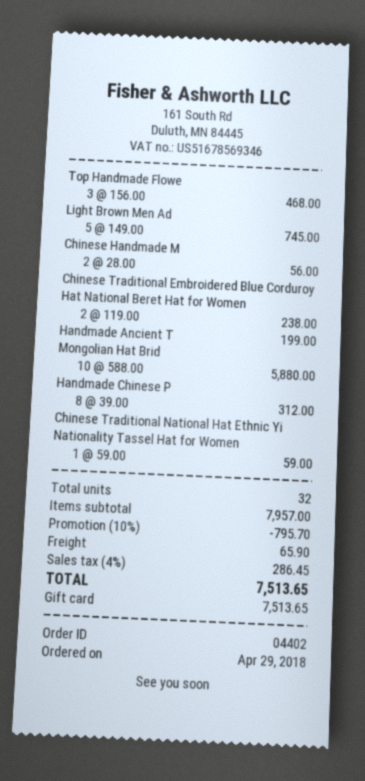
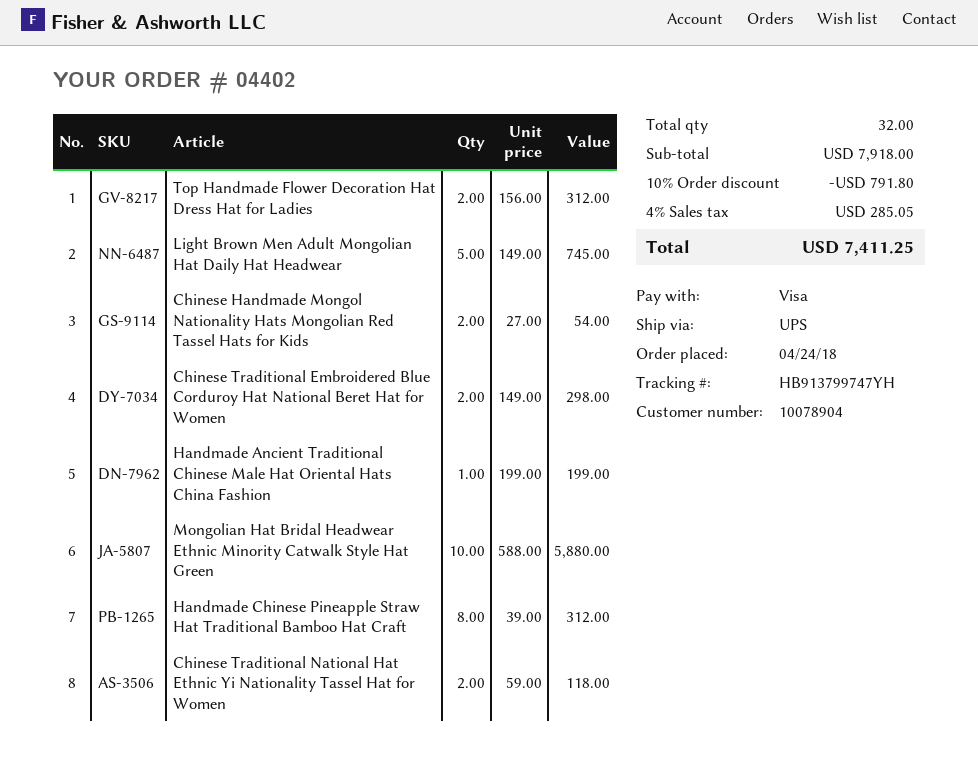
order date: 2018-04-29 -> 2018-04-24
payment method: gift card -> Visa
Top Handmade Flowe: 3 x 156.00 = 468.00 -> 2 x 156.00 = 312.00
Chinese Handmade M: 2 x 28.00 = 56.00 -> 2 x 27.00 = 54.00
Chinese Traditional Embroidered Blue Corduroy Hat National Beret Hat for Women: 2 x 119.00 = 238.00 -> 2 x 149.00 = 298.00
Chinese Traditional National Hat Ethnic Yi Nationality Tassel Hat for Women: 1 x 59.00 = 59.00 -> 2 x 59.00 = 118.00
subtotal: 7957.00 -> 7918.00
discount: 10% = 795.70 -> 10% = 791.80
shipping: 65.90 -> none
tax: 4% = 286.45 -> 4% = 285.05
total: 7513.65 -> 7411.25

